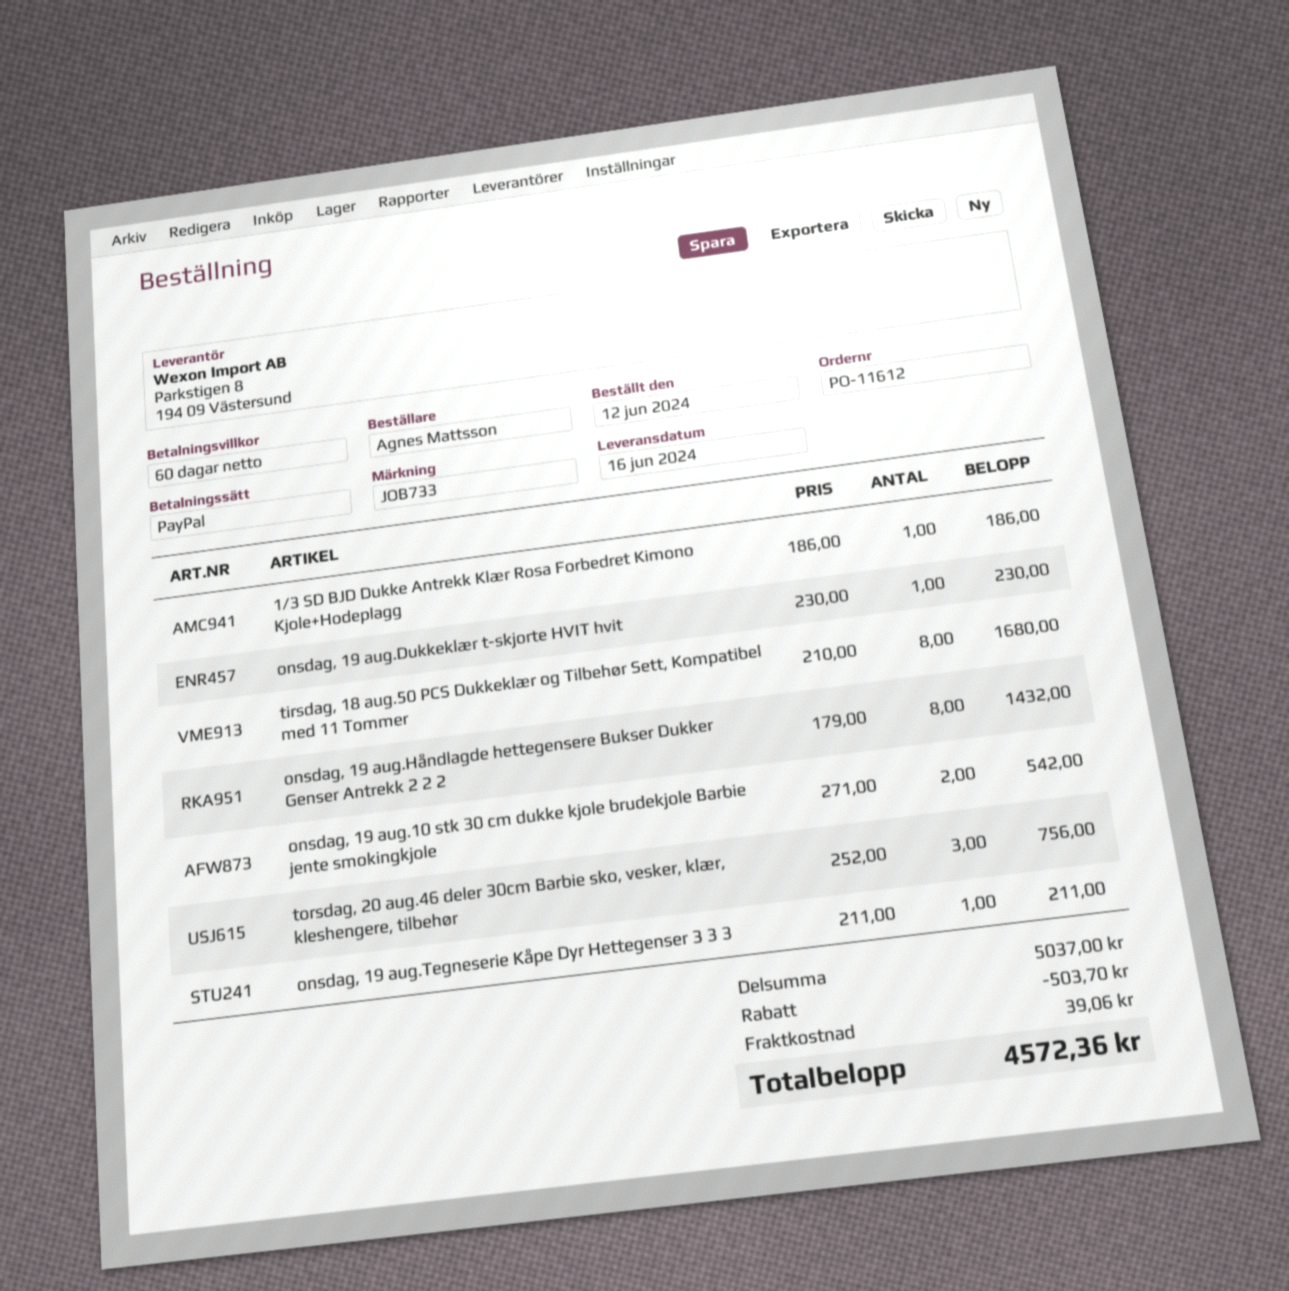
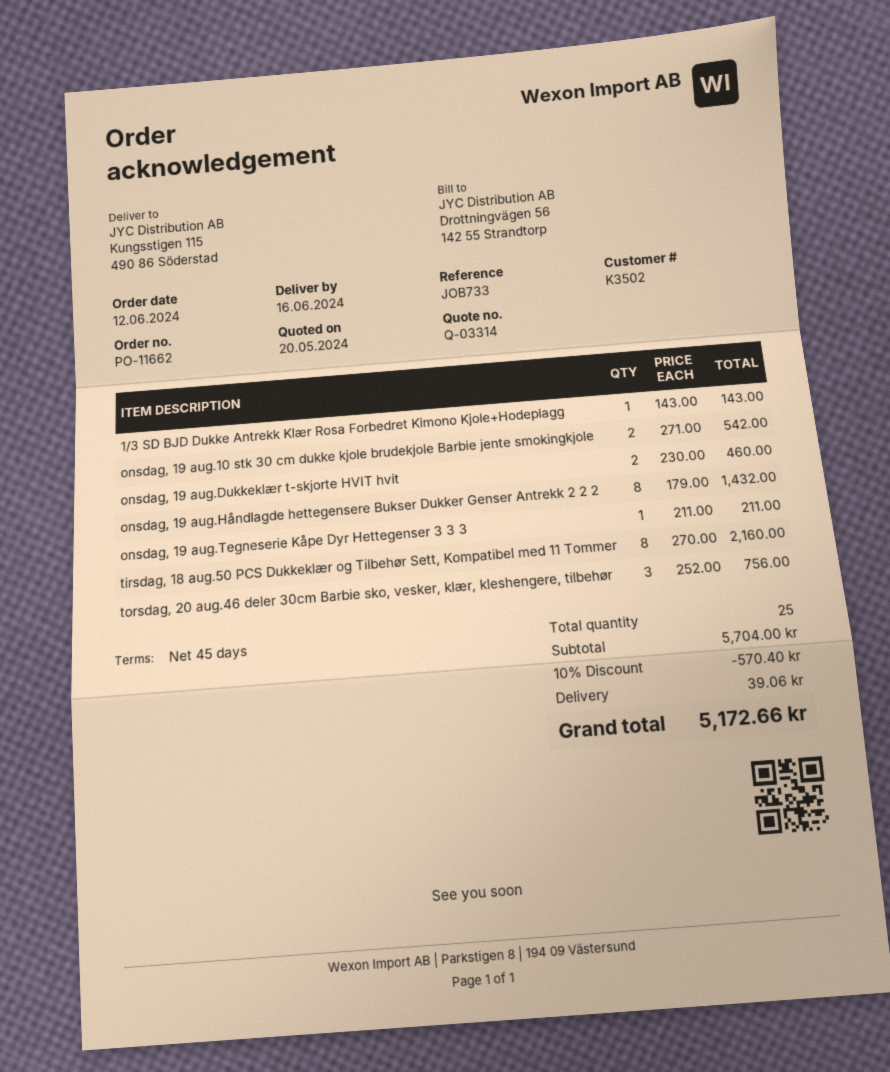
order number: PO-11612 -> PO-11662
payment terms: 60 days -> 45 days
1/3 SD BJD Dukke Antrekk Klær Rosa Forbedret Kimono Kjole+Hodeplagg: 1 x 186.00 = 186.00 -> 1 x 143.00 = 143.00
onsdag, 19 aug.Dukkeklær t-skjorte HVIT hvit: 1 x 230.00 = 230.00 -> 2 x 230.00 = 460.00
tirsdag, 18 aug.50 PCS Dukkeklær og Tilbehør Sett, Kompatibel med 11 Tommer: 8 x 210.00 = 1680.00 -> 8 x 270.00 = 2160.00
subtotal: 5037.00 -> 5704.00
discount: 503.70 -> 570.40
total: 4572.36 -> 5172.66

